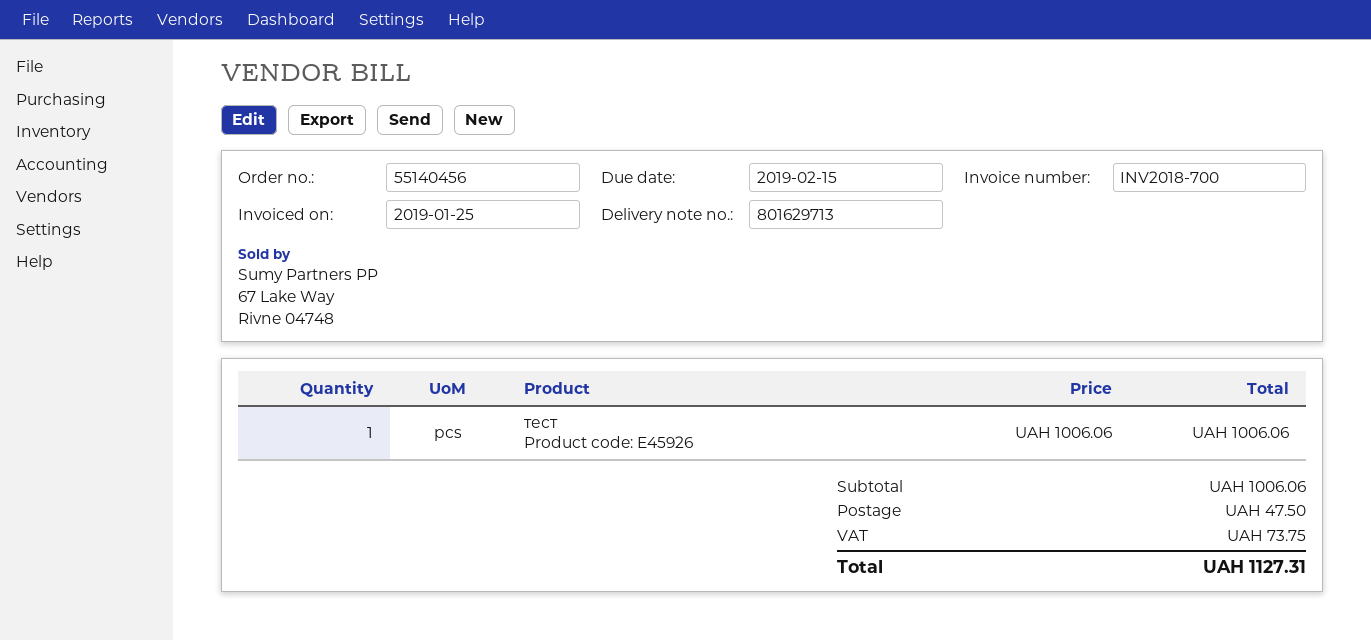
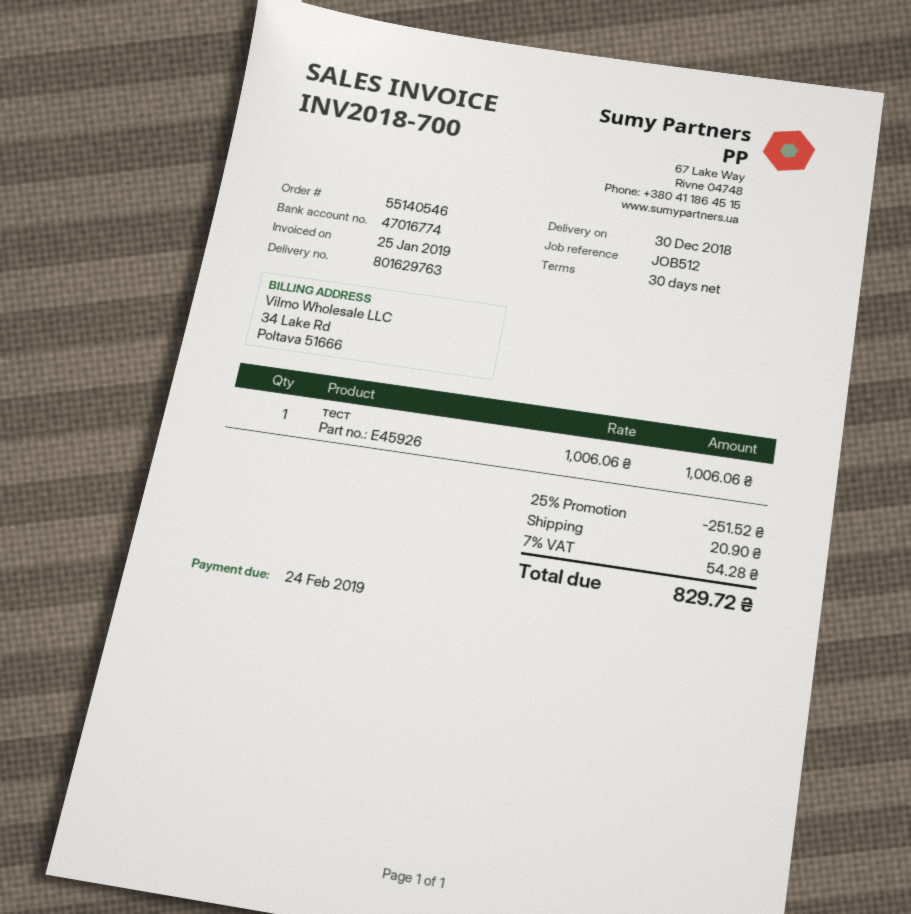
order number: 55140456 -> 55140546
delivery note number: 801629713 -> 801629763
due date: 2019-02-15 -> 2019-02-24
discount: none -> 25% = 251.52
shipping: 47.50 -> 20.90
tax: 73.75 -> 54.28
total: 1127.31 -> 829.72

